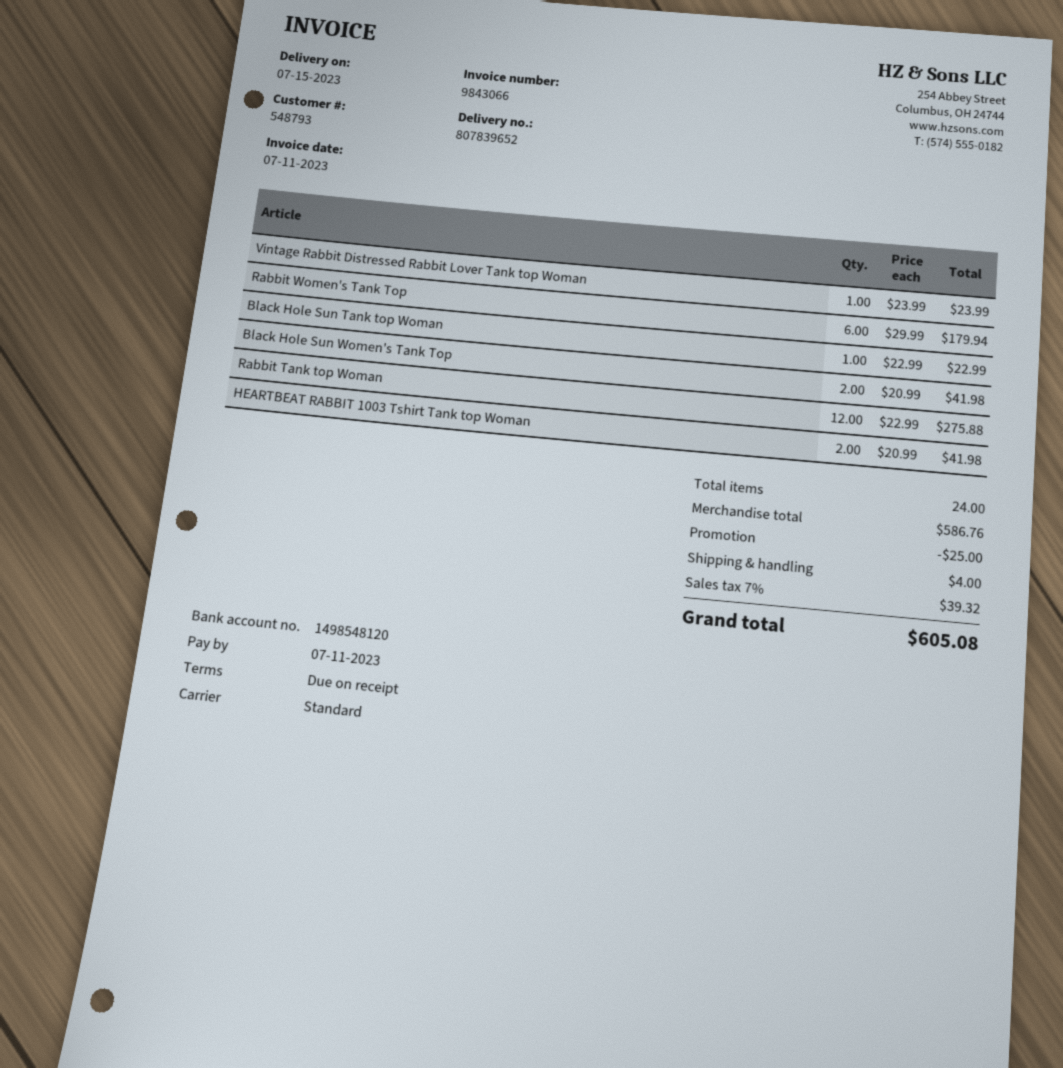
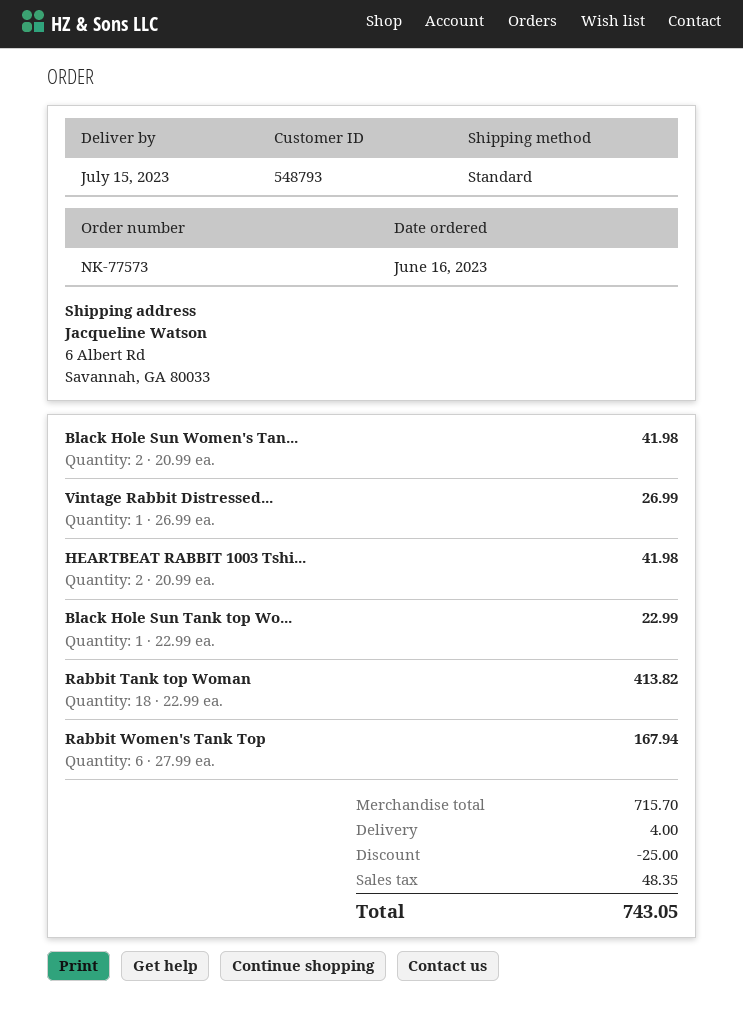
Vintage Rabbit Distressed Rabbit Lover Tank top Woman: 1 x 23.99 = 23.99 -> 1 x 26.99 = 26.99
Rabbit Women's Tank Top: 6 x 29.99 = 179.94 -> 6 x 27.99 = 167.94
Rabbit Tank top Woman: 12 x 22.99 = 275.88 -> 18 x 22.99 = 413.82
subtotal: 586.76 -> 715.70
tax: 39.32 -> 48.35
total: 605.08 -> 743.05

